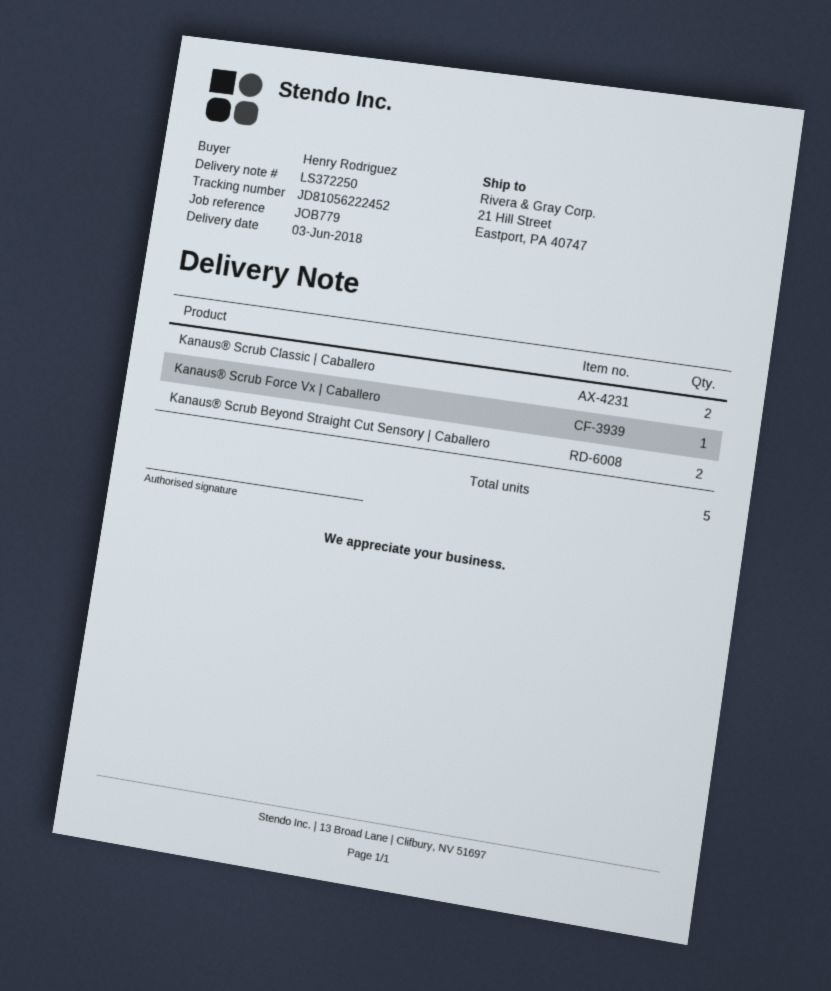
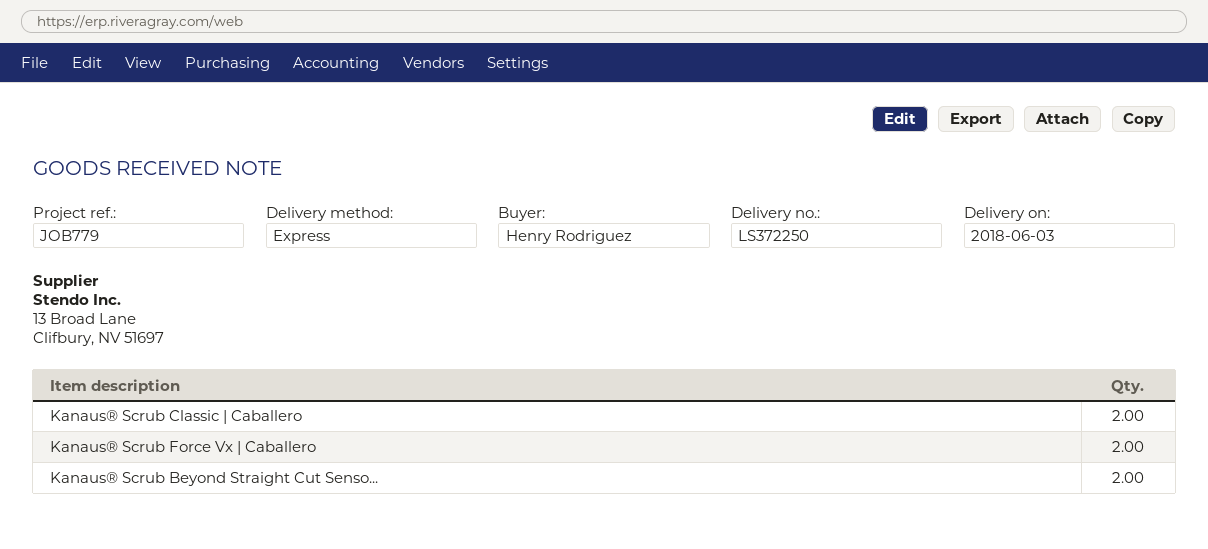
Kanaus® Scrub Force Vx | Caballero: 1 -> 2

